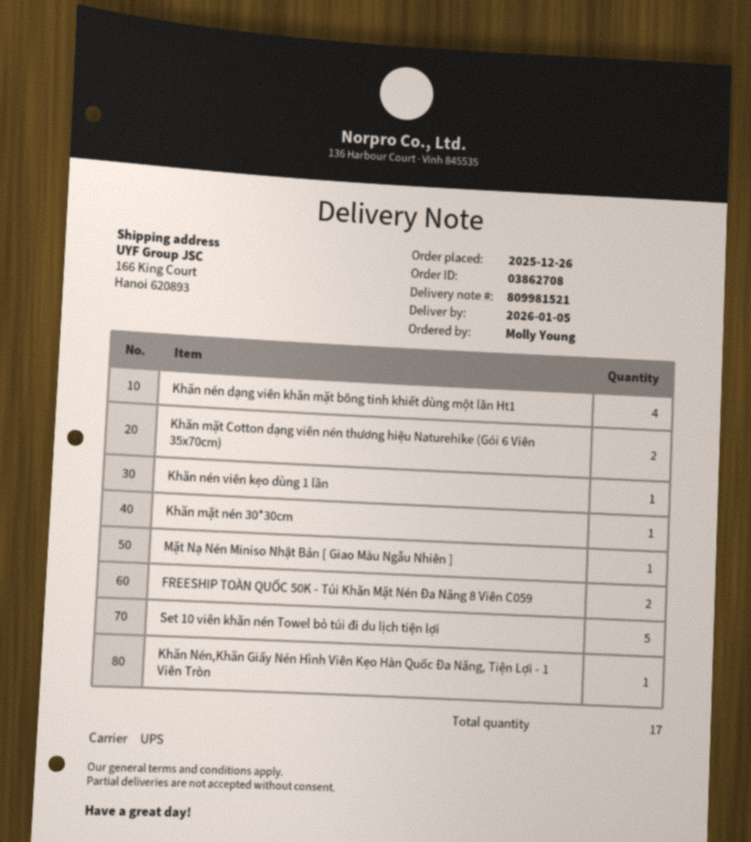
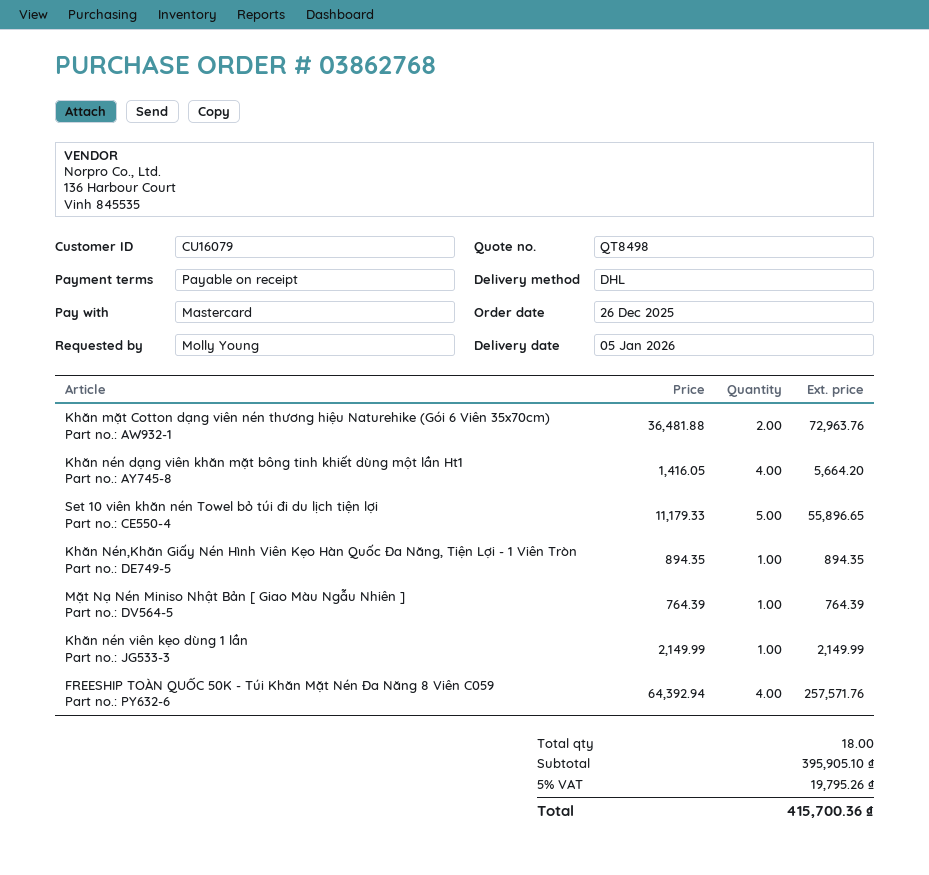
order number: 03862708 -> 03862768
shipping method: UPS -> DHL
Khăn mặt nén 30*30cm: 1 -> none
FREESHIP TOÀN QUỐC 50K - Túi Khăn Mặt Nén Đa Năng 8 Viên C059: 2 -> 4
total quantity: 17 -> 18

